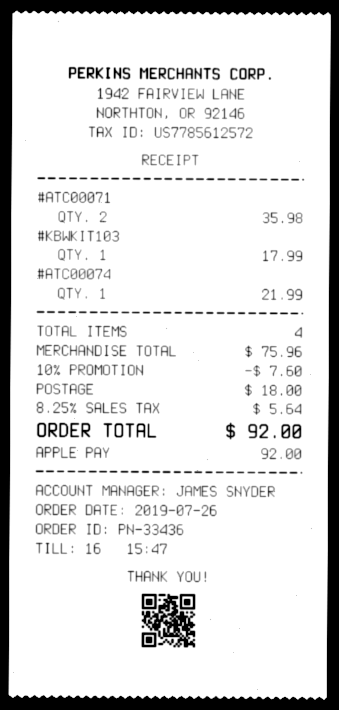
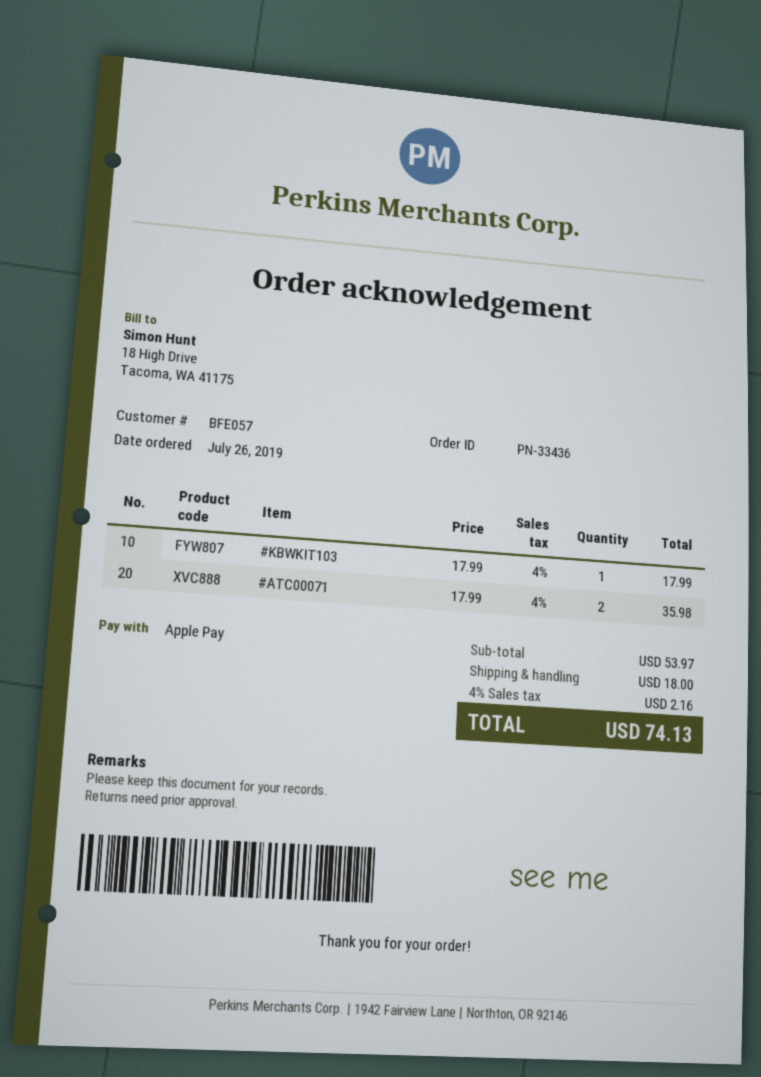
#ATC00074: 1 for 21.99 -> none
subtotal: 75.96 -> 53.97
discount: 10% = 7.60 -> none
tax: 8.25% = 5.64 -> 4% = 2.16
total: 92.00 -> 74.13

